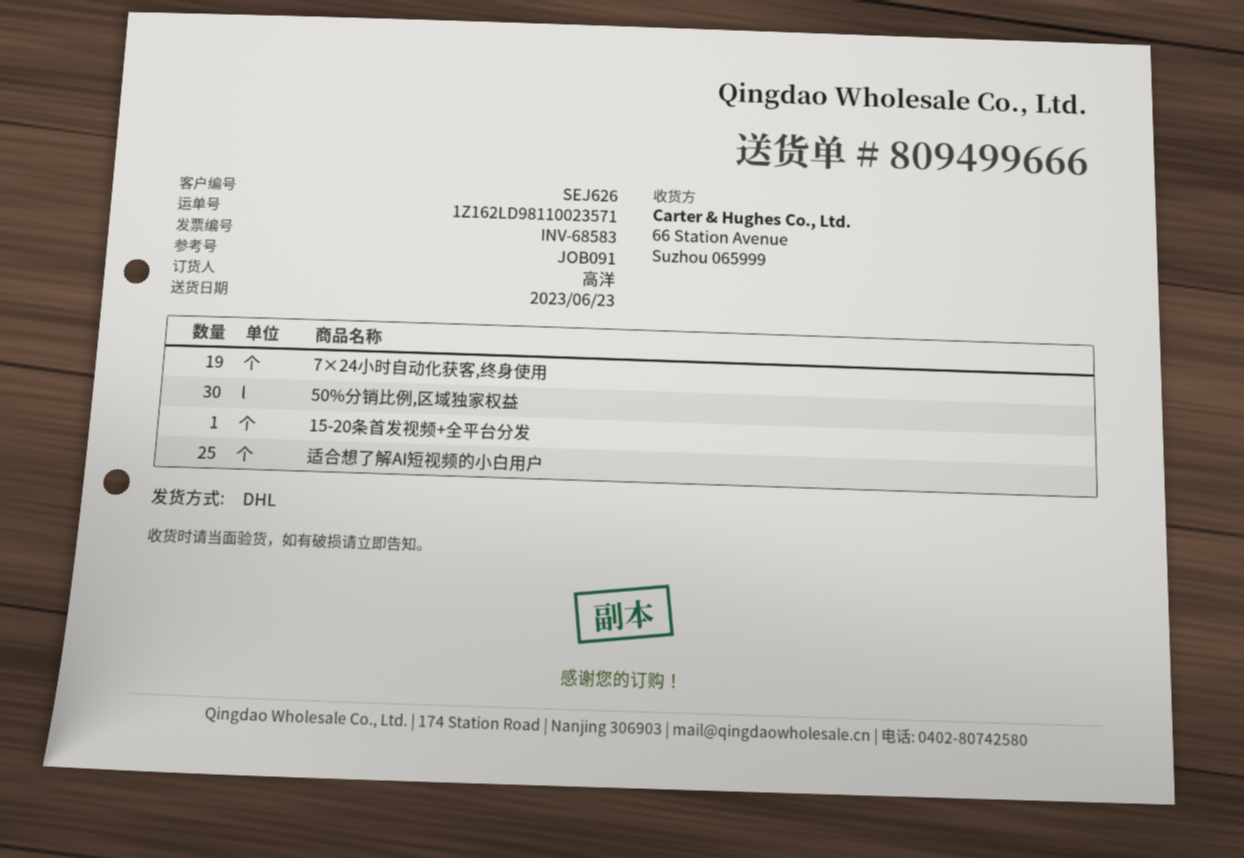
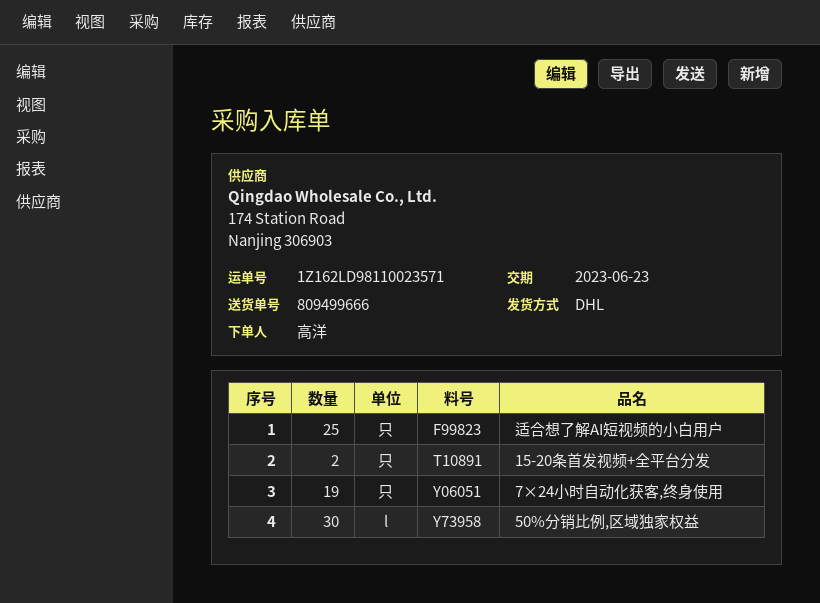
15-20条首发视频+全平台分发: 1 -> 2

